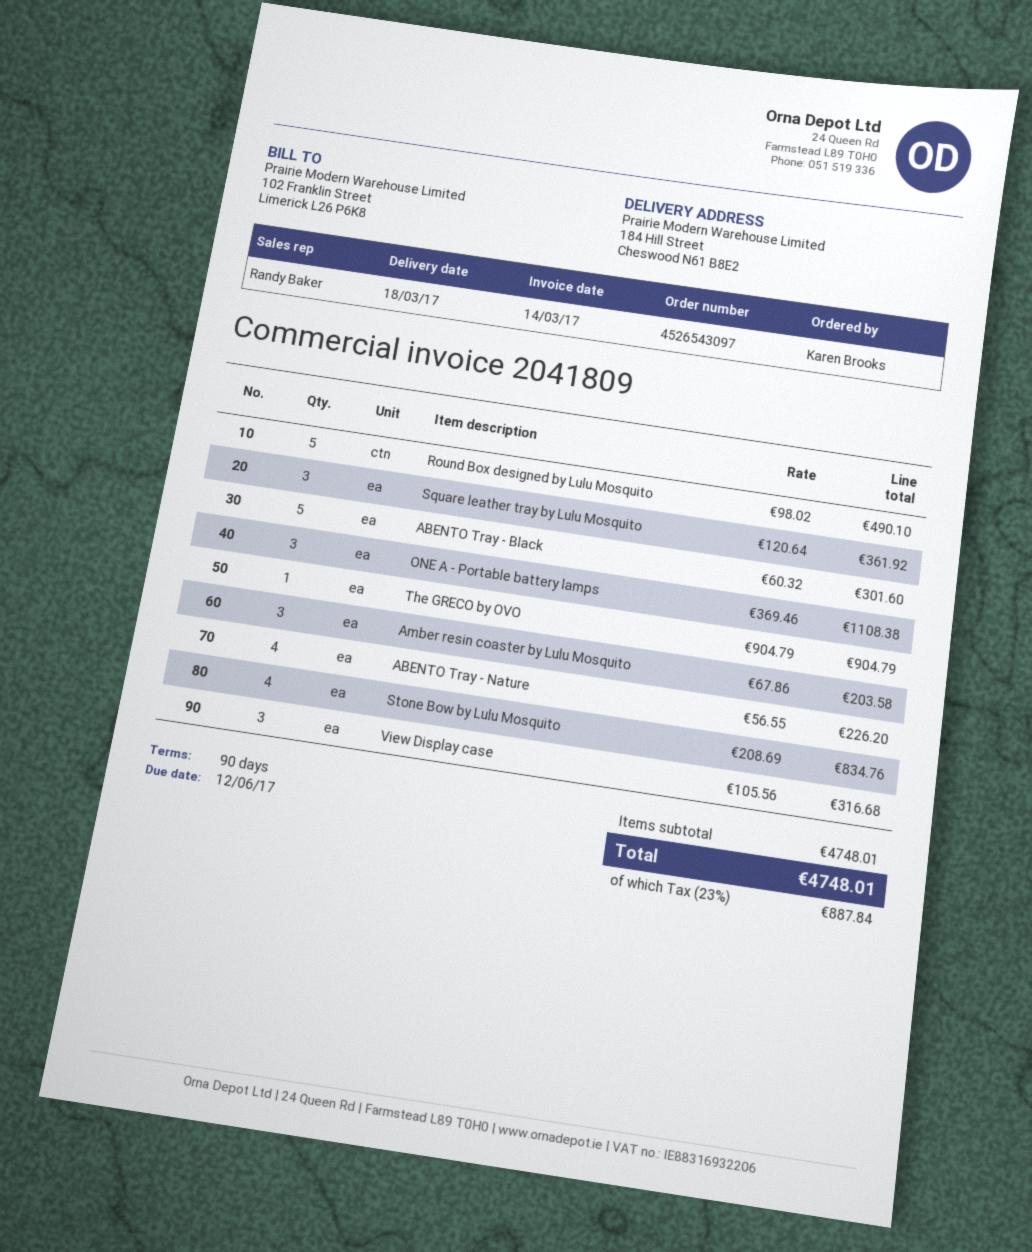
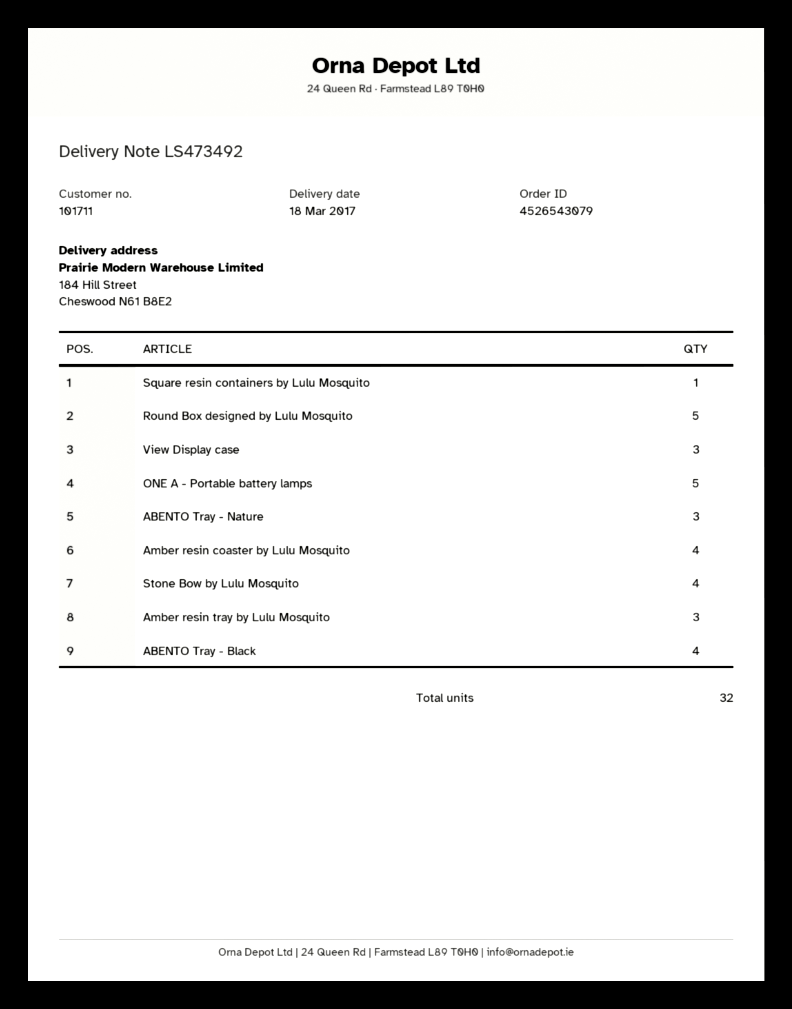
order number: 4526543097 -> 4526543079
Square leather tray by Lulu Mosquito: 3 -> none
ABENTO Tray - Black: 5 -> 4
ONE A - Portable battery lamps: 3 -> 5
The GRECO by OVO: 1 -> none
Amber resin coaster by Lulu Mosquito: 3 -> 4
ABENTO Tray - Nature: 4 -> 3
Square resin containers by Lulu Mosquito: none -> 1
Amber resin tray by Lulu Mosquito: none -> 3

